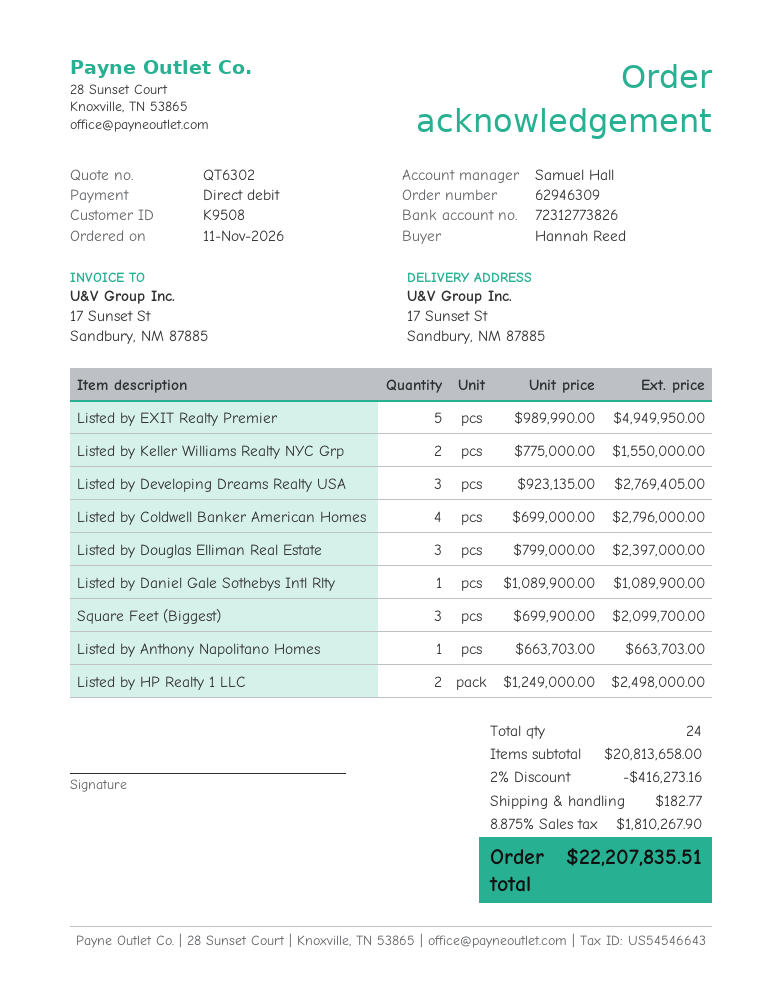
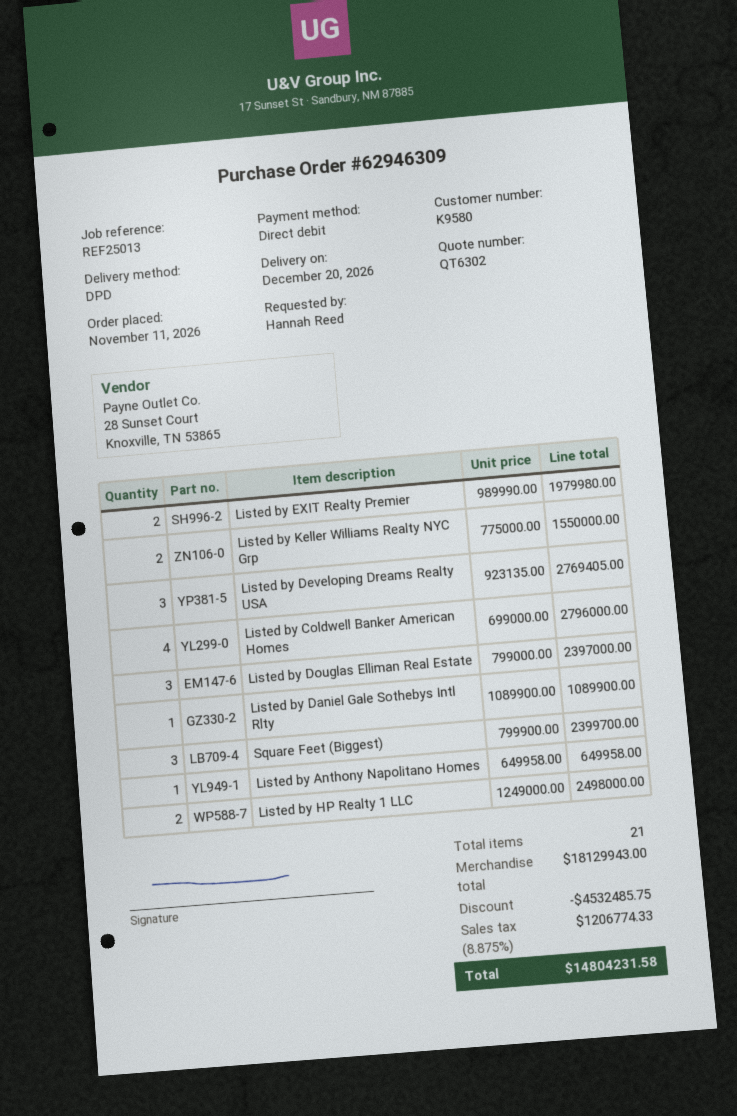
customer number: K9508 -> K9580
Listed by EXIT Realty Premier: 5 x 989990.00 = 4949950.00 -> 2 x 989990.00 = 1979980.00
Square Feet (Biggest): 3 x 699900.00 = 2099700.00 -> 3 x 799900.00 = 2399700.00
Listed by Anthony Napolitano Homes: 1 x 663703.00 = 663703.00 -> 1 x 649958.00 = 649958.00
total quantity: 24 -> 21
subtotal: 20813658.00 -> 18129943.00
discount: 416273.16 -> 4532485.75
shipping: 182.77 -> none
tax: 8.875% = 1810267.90 -> 8.875% = 1206774.33
total: 22207835.51 -> 14804231.58

